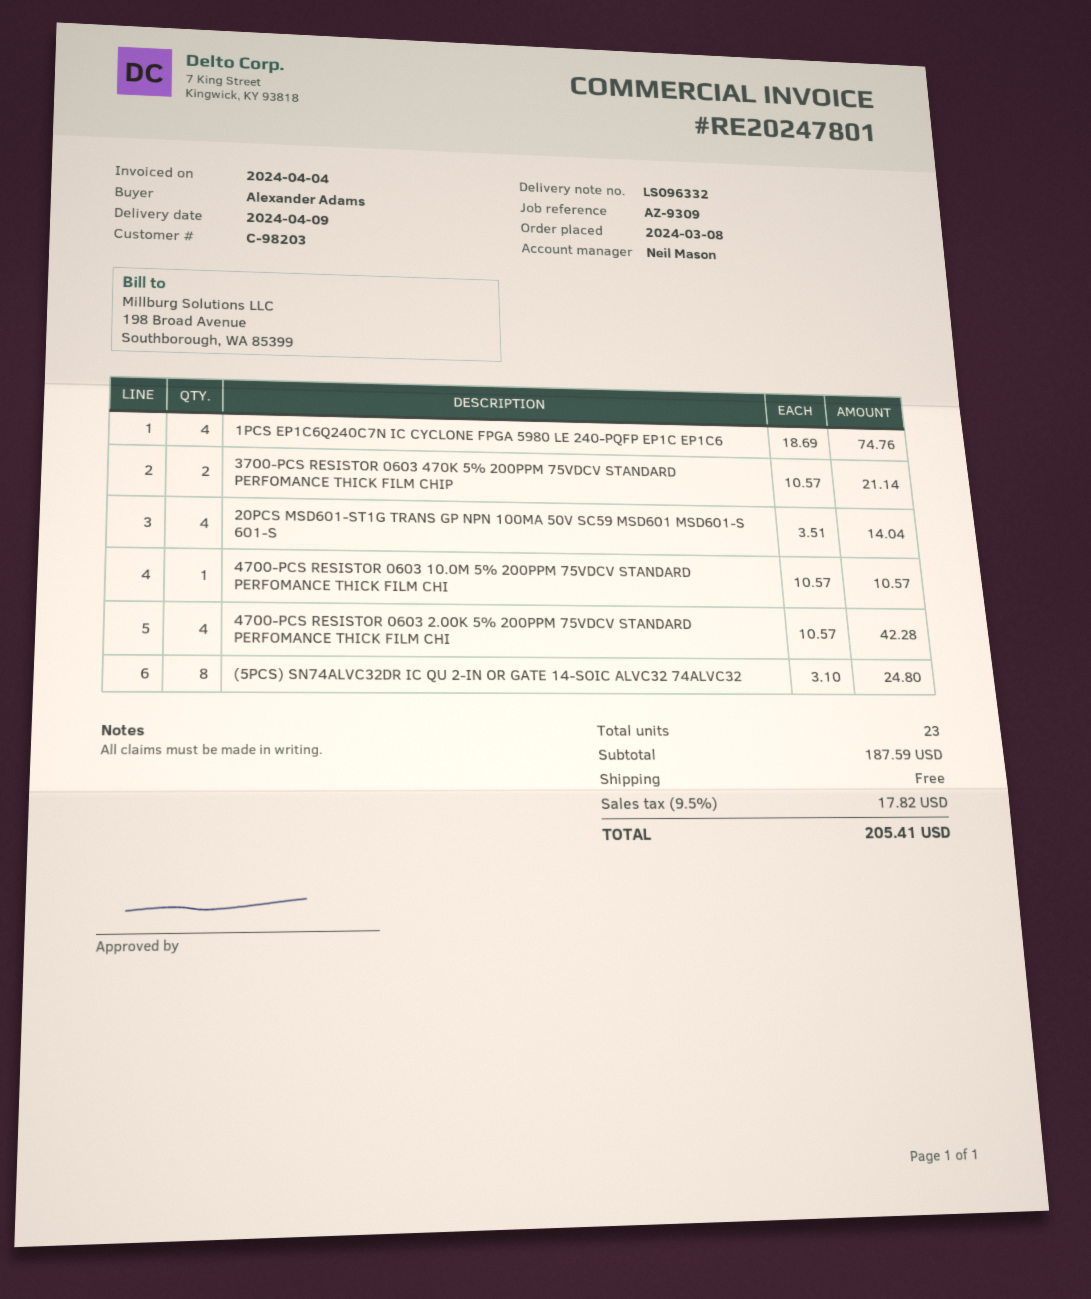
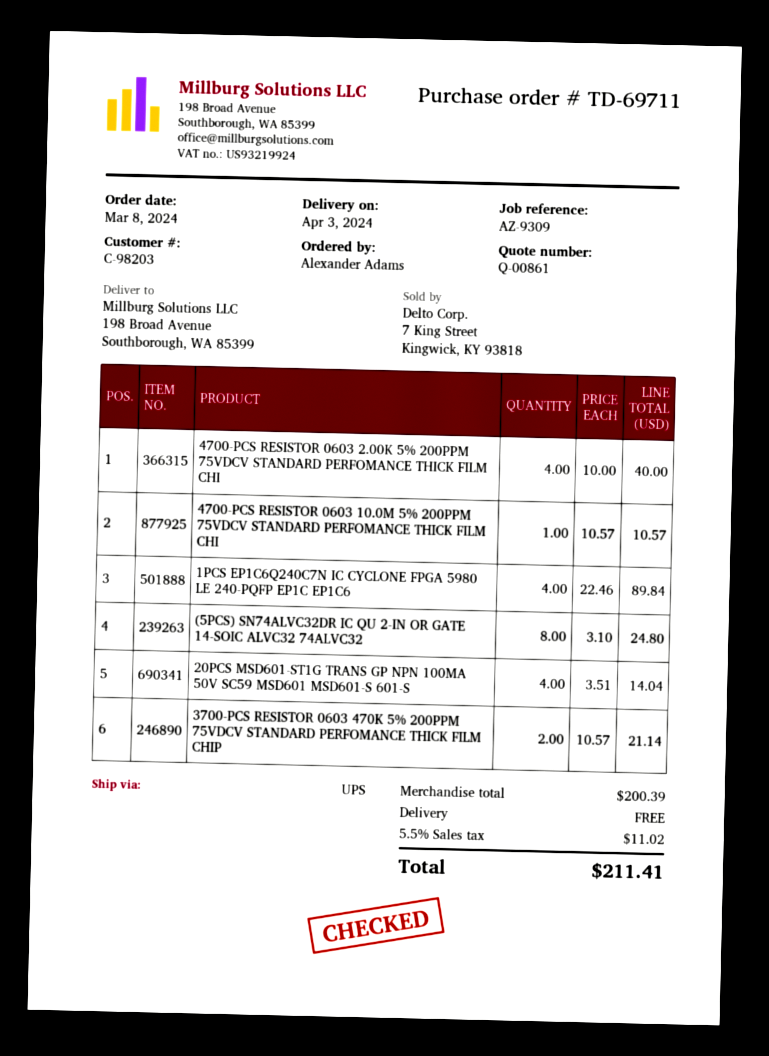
delivery date: 2024-04-09 -> 2024-04-03
1PCS EP1C6Q240C7N IC CYCLONE FPGA 5980 LE 240-PQFP EP1C EP1C6: 4 x 18.69 = 74.76 -> 4 x 22.46 = 89.84
4700-PCS RESISTOR 0603 2.00K 5% 200PPM 75VDCV STANDARD PERFOMANCE THICK FILM CHI: 4 x 10.57 = 42.28 -> 4 x 10.00 = 40.00
subtotal: 187.59 -> 200.39
tax: 9.5% = 17.82 -> 5.5% = 11.02
total: 205.41 -> 211.41

